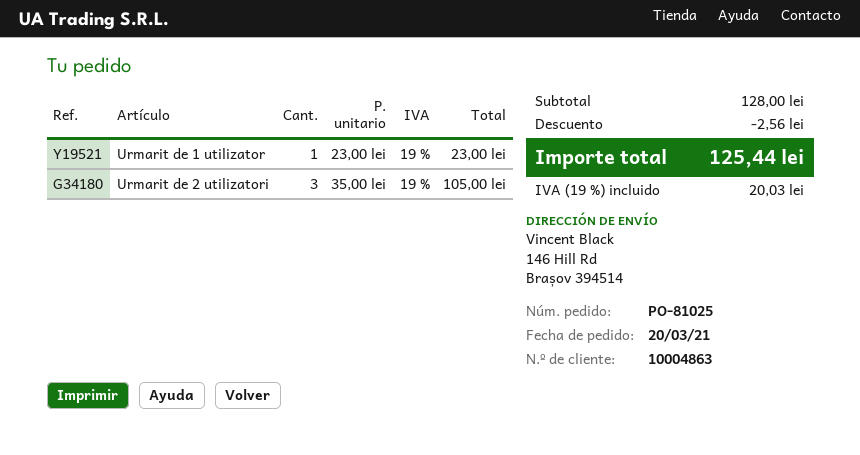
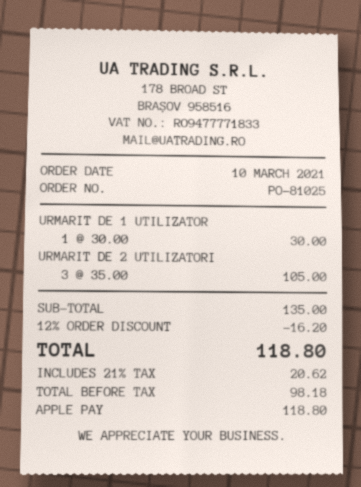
order date: 2021-03-20 -> 2021-03-10
Urmarit de 1 utilizator: 1 x 23.00 = 23.00 -> 1 x 30.00 = 30.00
subtotal: 128.00 -> 135.00
discount: 2.56 -> 16.20
tax: 19% = 20.03 -> 21% = 20.62
total: 125.44 -> 118.80

